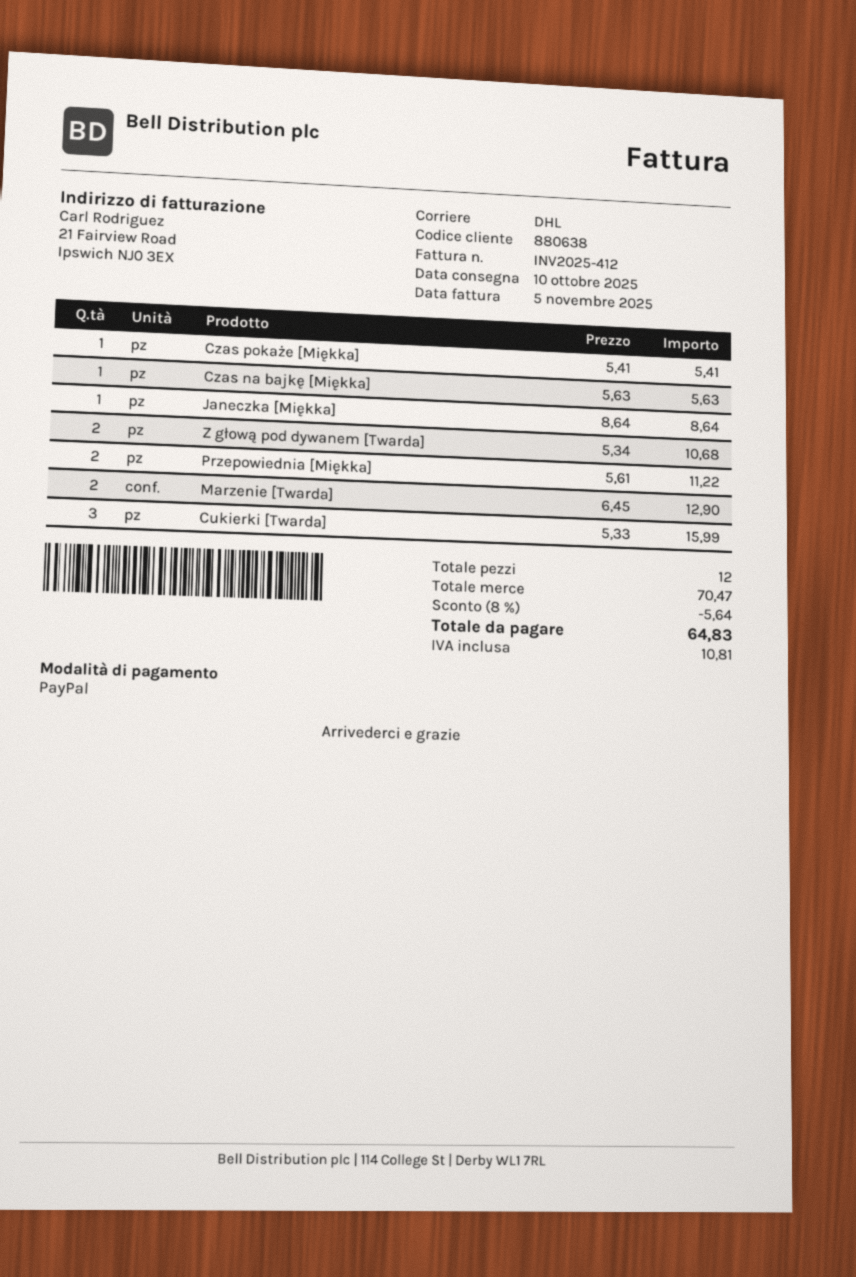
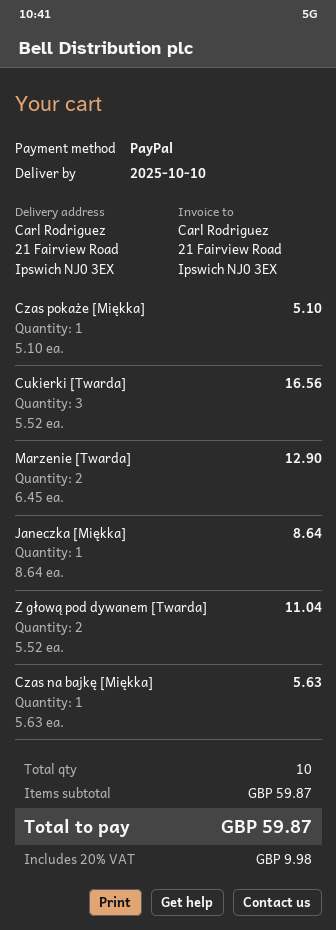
Czas pokaże [Miękka]: 1 x 5.41 = 5.41 -> 1 x 5.10 = 5.10
Z głową pod dywanem [Twarda]: 2 x 5.34 = 10.68 -> 2 x 5.52 = 11.04
Przepowiednia [Miękka]: 2 x 5.61 = 11.22 -> none
Cukierki [Twarda]: 3 x 5.33 = 15.99 -> 3 x 5.52 = 16.56
total quantity: 12 -> 10
subtotal: 70.47 -> 59.87
discount: 8% = 5.64 -> none
tax: 10.81 -> 9.98
total: 64.83 -> 59.87

